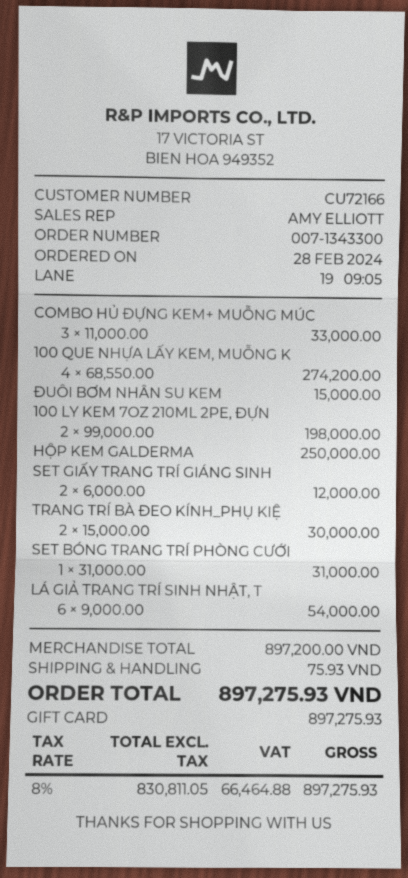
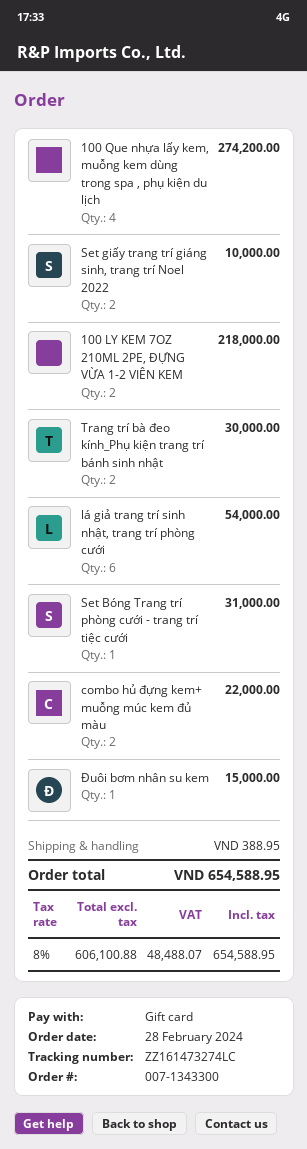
COMBO HỦ ĐỰNG KEM+ MUỖNG MÚC: 3 for 33000.00 -> 2 for 22000.00
100 LY KEM 7OZ 210ML 2PE, ĐỰN: 2 for 198000.00 -> 2 for 218000.00
HỘP KEM GALDERMA: 1 for 250000.00 -> none
SET GIẤY TRANG TRÍ GIÁNG SINH: 2 for 12000.00 -> 2 for 10000.00
shipping: 75.93 -> 388.95
net: 830811.05 -> 606100.88
tax: 8% = 66464.88 -> 8% = 48488.07
total: 897275.93 -> 654588.95

